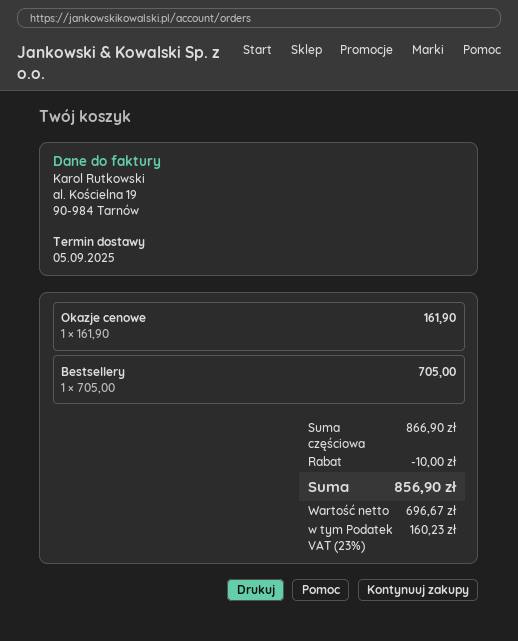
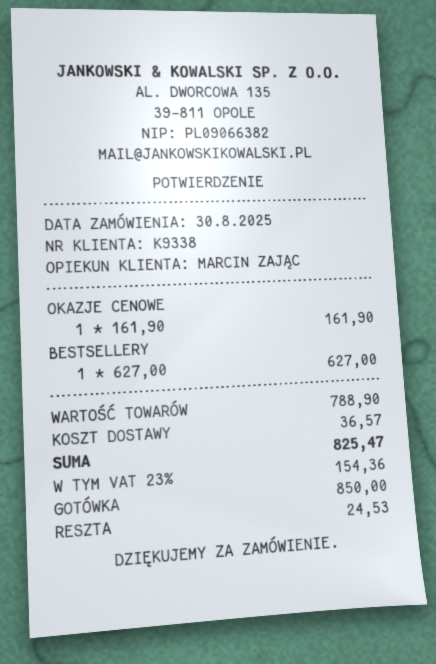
Bestsellery: 1 x 705.00 = 705.00 -> 1 x 627.00 = 627.00
subtotal: 866.90 -> 788.90
discount: 10.00 -> none
shipping: none -> 36.57
tax: 23% = 160.23 -> 23% = 154.36
total: 856.90 -> 825.47

